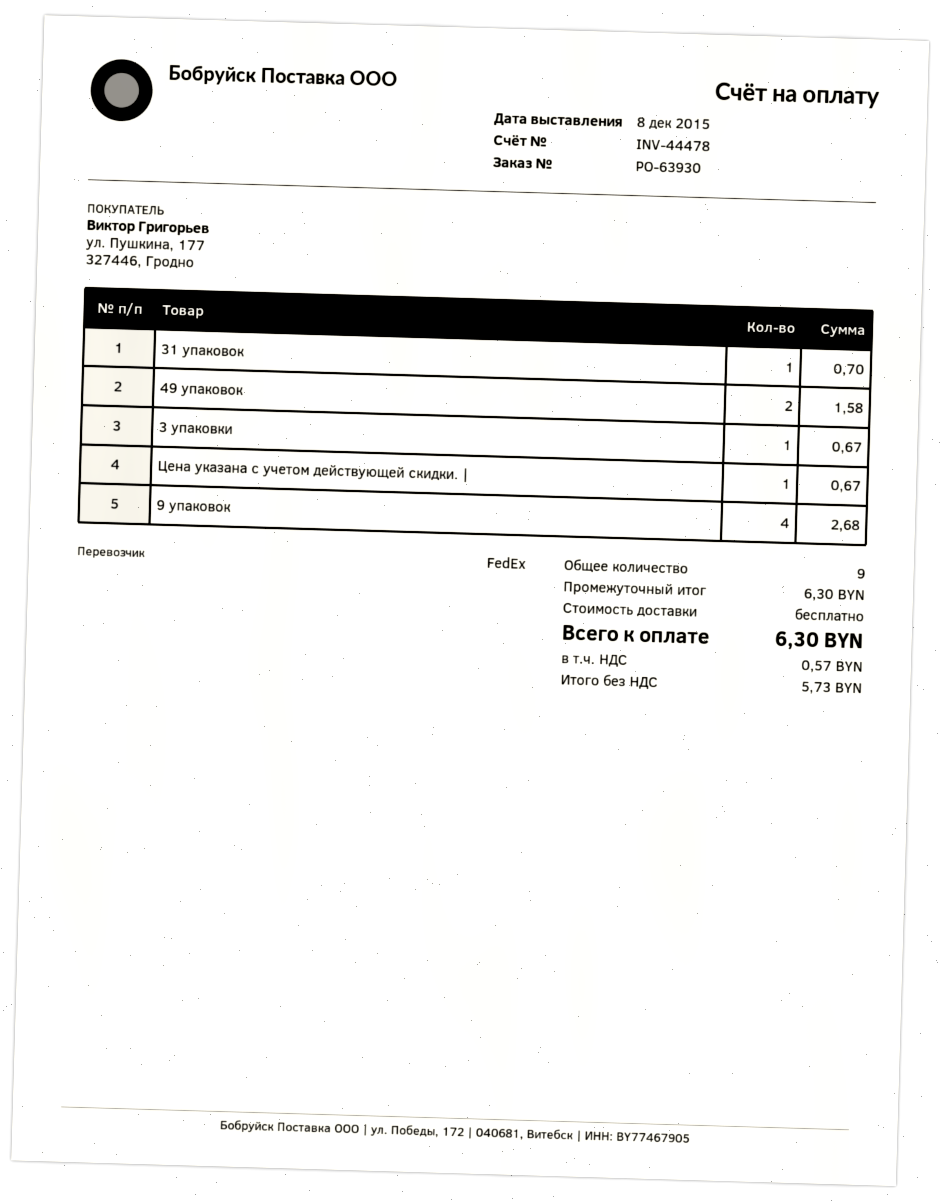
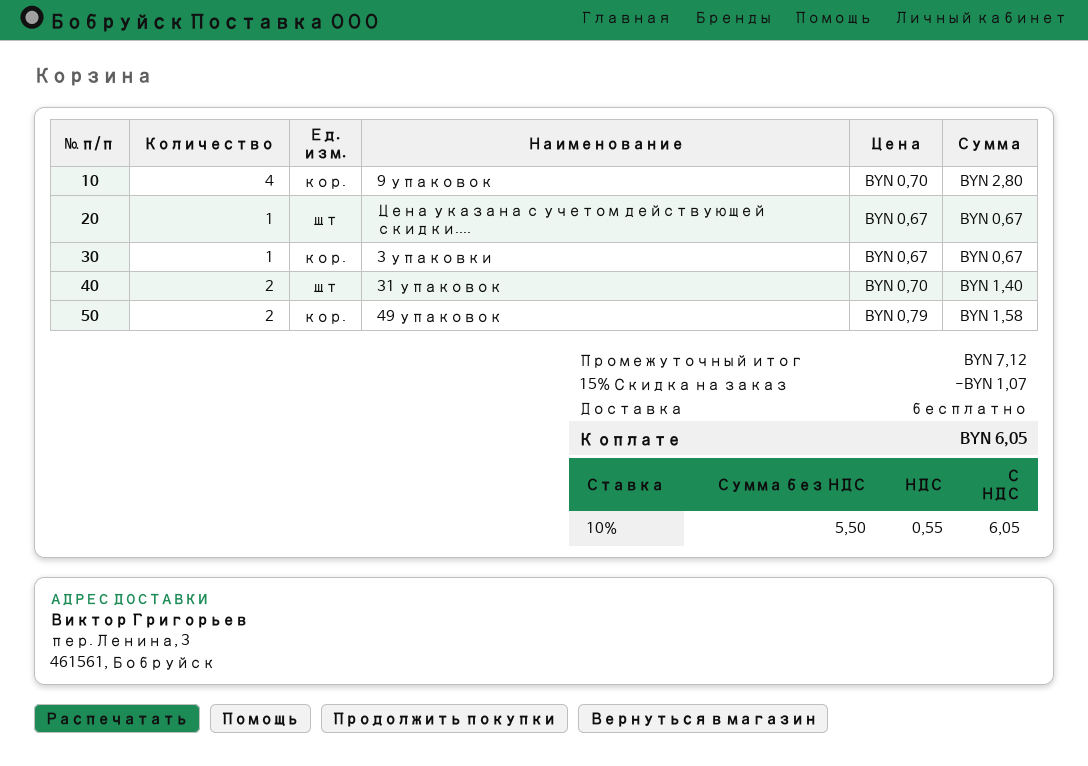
31 упаковок: 1 for 0.70 -> 2 for 1.40
9 упаковок: 4 for 2.68 -> 4 for 2.80
subtotal: 6.30 -> 7.12
discount: none -> 15% = 1.07
net: 5.73 -> 5.50
tax: 0.57 -> 0.55
total: 6.30 -> 6.05

